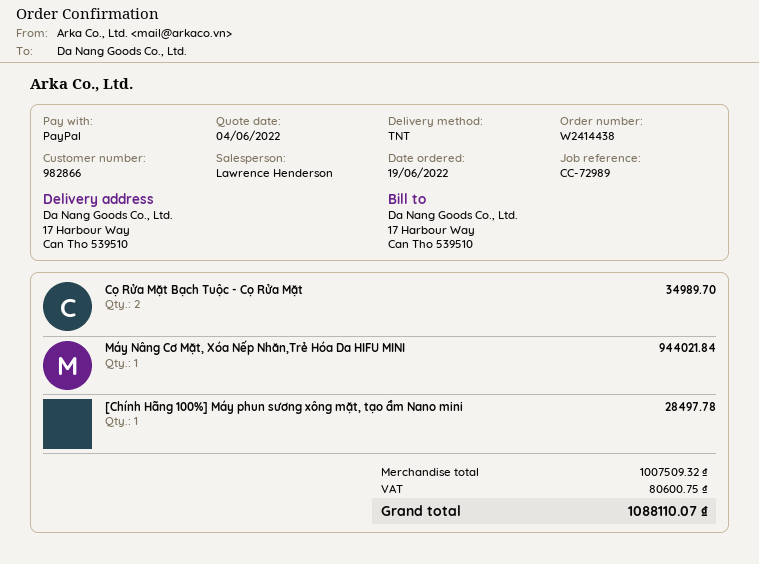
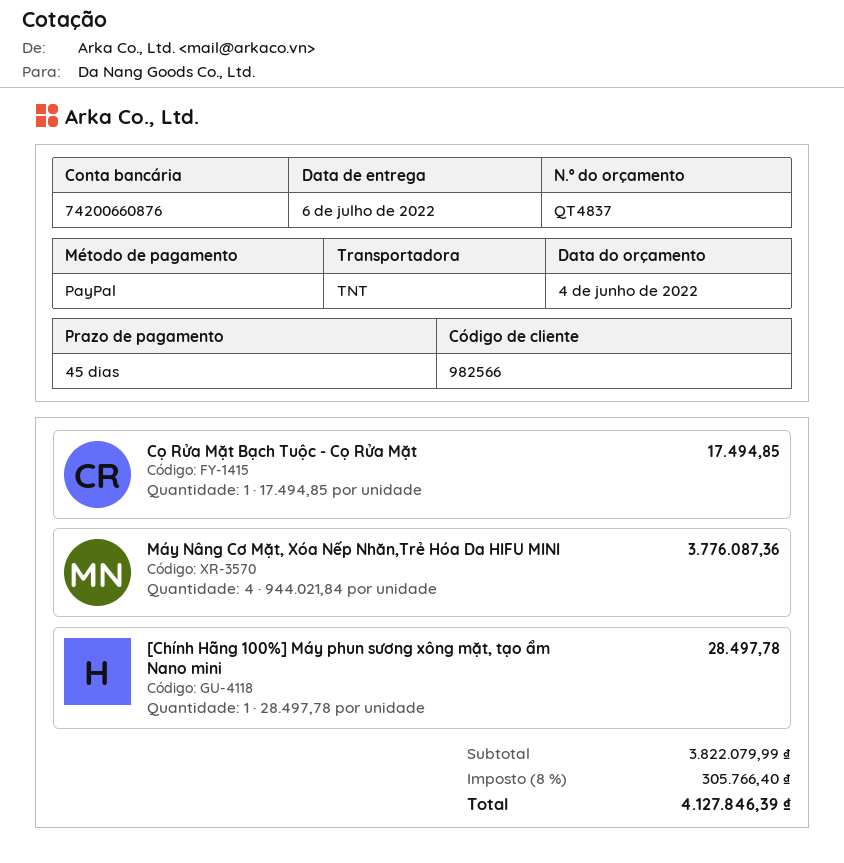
customer number: 982866 -> 982566
Cọ Rửa Mặt Bạch Tuộc - Cọ Rửa Mặt: 2 for 34989.70 -> 1 for 17494.85
Máy Nâng Cơ Mặt, Xóa Nếp Nhăn,Trẻ Hóa Da HIFU MINI: 1 for 944021.84 -> 4 for 3776087.36
subtotal: 1007509.32 -> 3822079.99
tax: 80600.75 -> 305766.40
total: 1088110.07 -> 4127846.39

